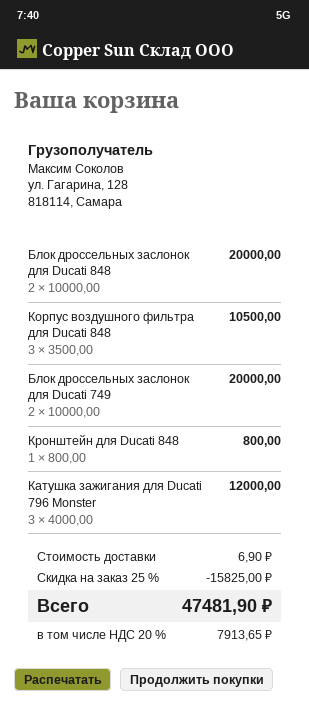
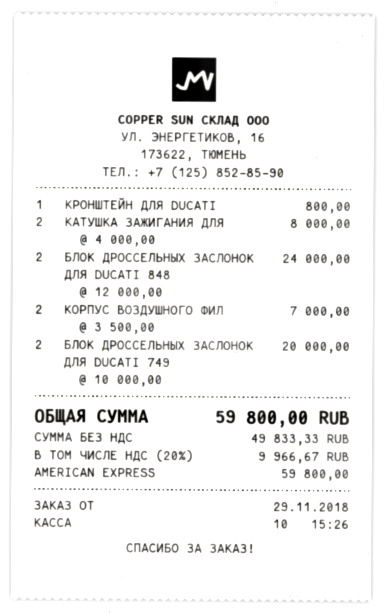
Блок дроссельных заслонок для Ducati 848: 2 x 10000.00 = 20000.00 -> 2 x 12000.00 = 24000.00
Корпус воздушного фильтра для Ducati 848: 3 x 3500.00 = 10500.00 -> 2 x 3500.00 = 7000.00
Катушка зажигания для Ducati 796 Monster: 3 x 4000.00 = 12000.00 -> 2 x 4000.00 = 8000.00
discount: 25% = 15825.00 -> none
shipping: 6.90 -> none
tax: 20% = 7913.65 -> 20% = 9966.67
total: 47481.90 -> 59800.00

